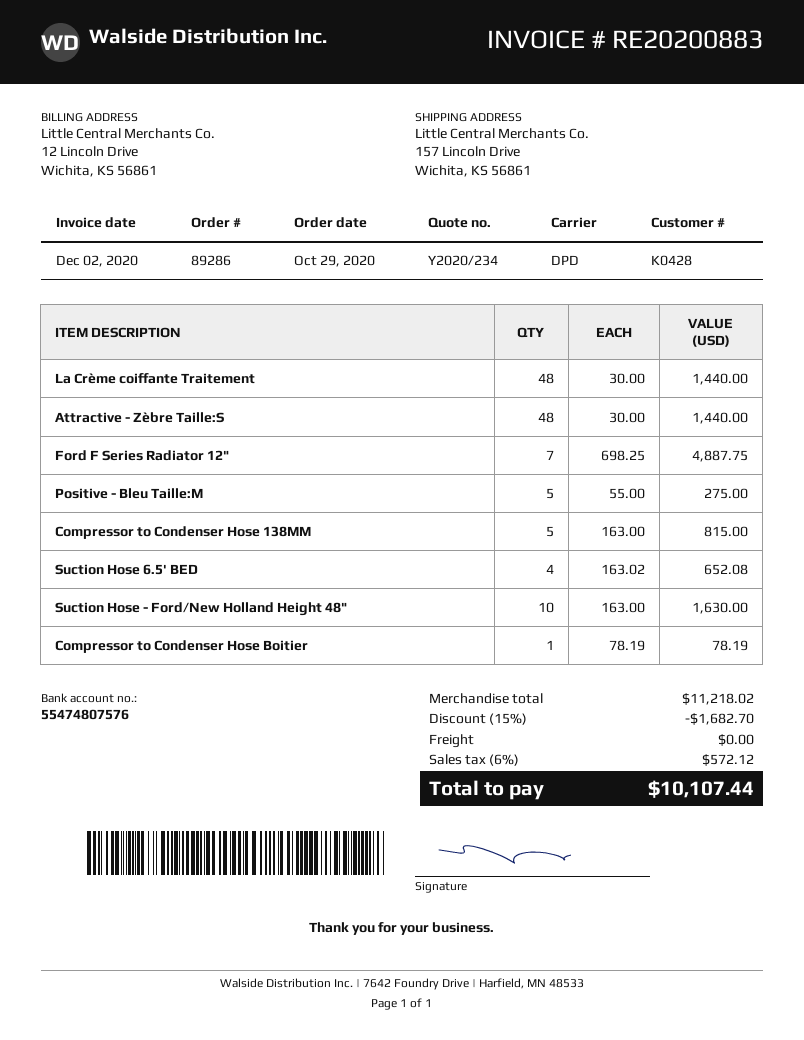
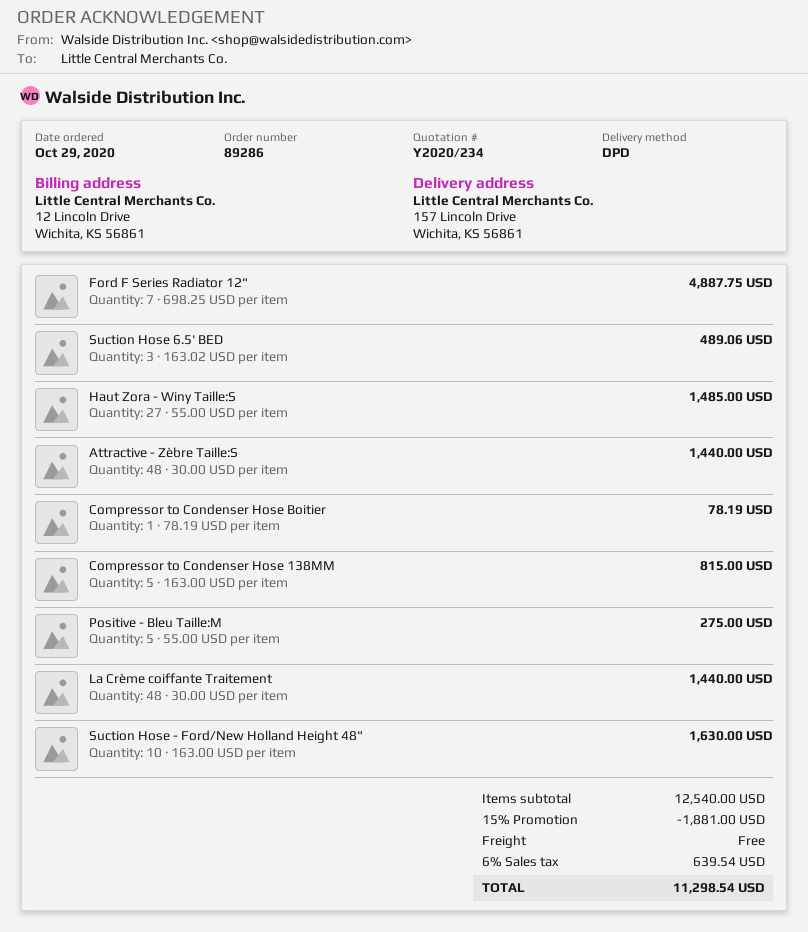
Suction Hose 6.5' BED: 4 x 163.02 = 652.08 -> 3 x 163.02 = 489.06
Haut Zora - Winy Taille:S: none -> 27 x 55.00 = 1485.00
subtotal: 11218.02 -> 12540.00
discount: 15% = 1682.70 -> 15% = 1881.00
tax: 6% = 572.12 -> 6% = 639.54
total: 10107.44 -> 11298.54

